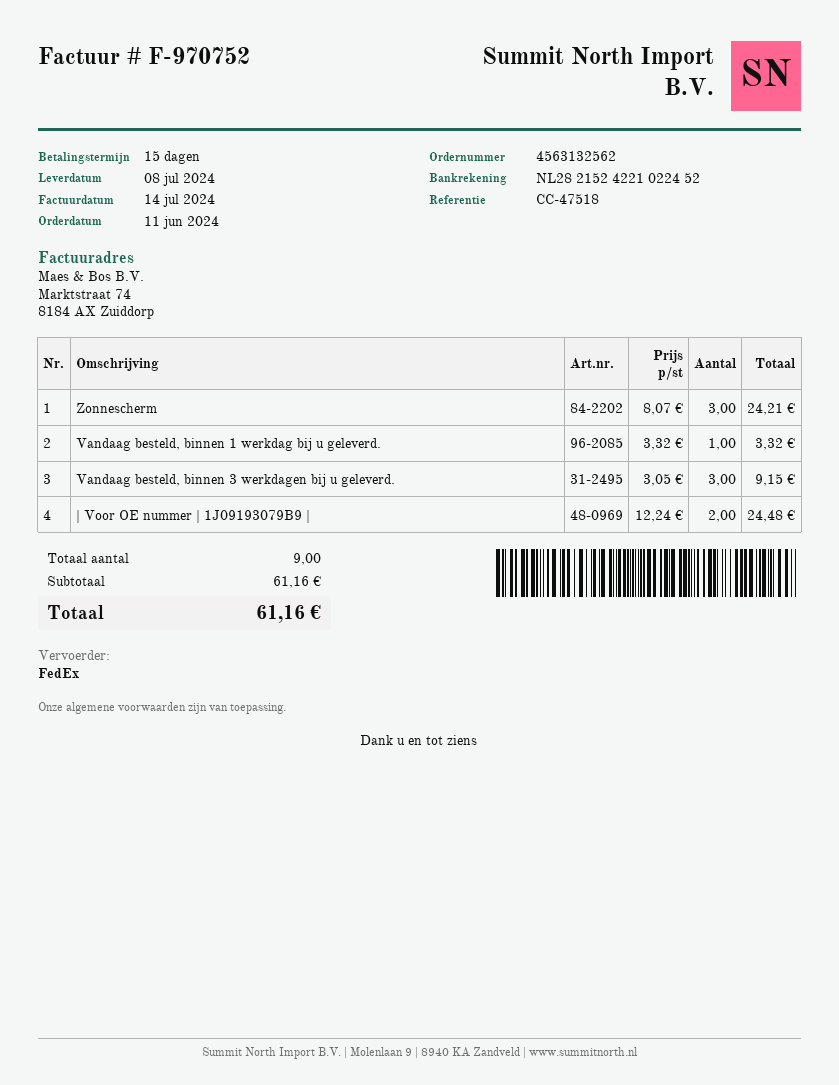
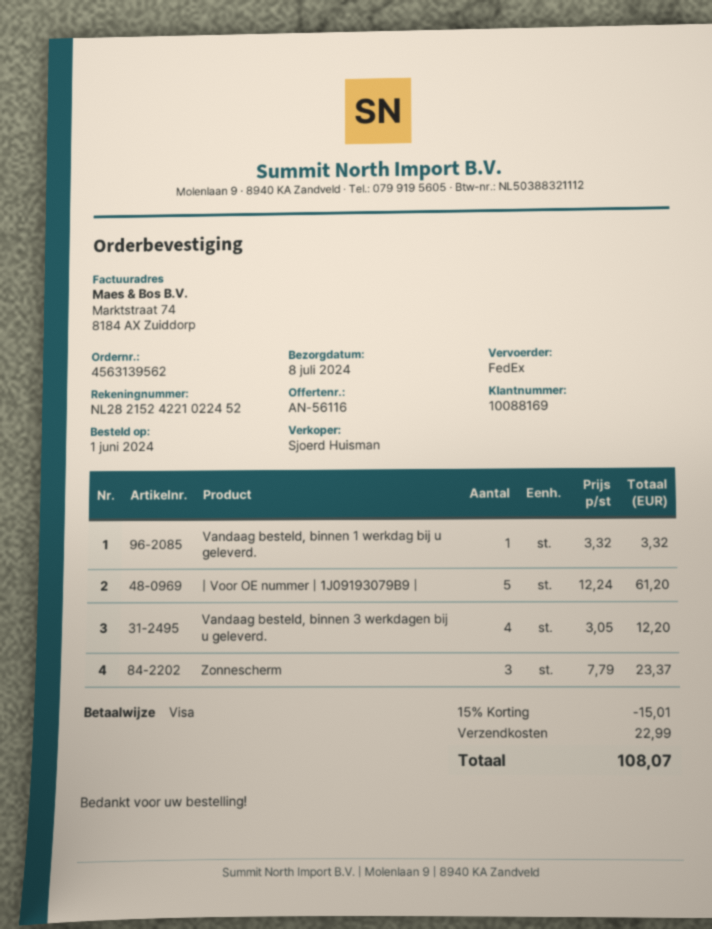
order number: 4563132562 -> 4563139562
order date: 2024-06-11 -> 2024-06-01
Zonnescherm: 3 x 8.07 = 24.21 -> 3 x 7.79 = 23.37
Vandaag besteld, binnen 3 werkdagen bij u geleverd.: 3 x 3.05 = 9.15 -> 4 x 3.05 = 12.20
| Voor OE nummer | 1J09193079B9 |: 2 x 12.24 = 24.48 -> 5 x 12.24 = 61.20
discount: none -> 15% = 15.01
shipping: none -> 22.99
total: 61.16 -> 108.07

